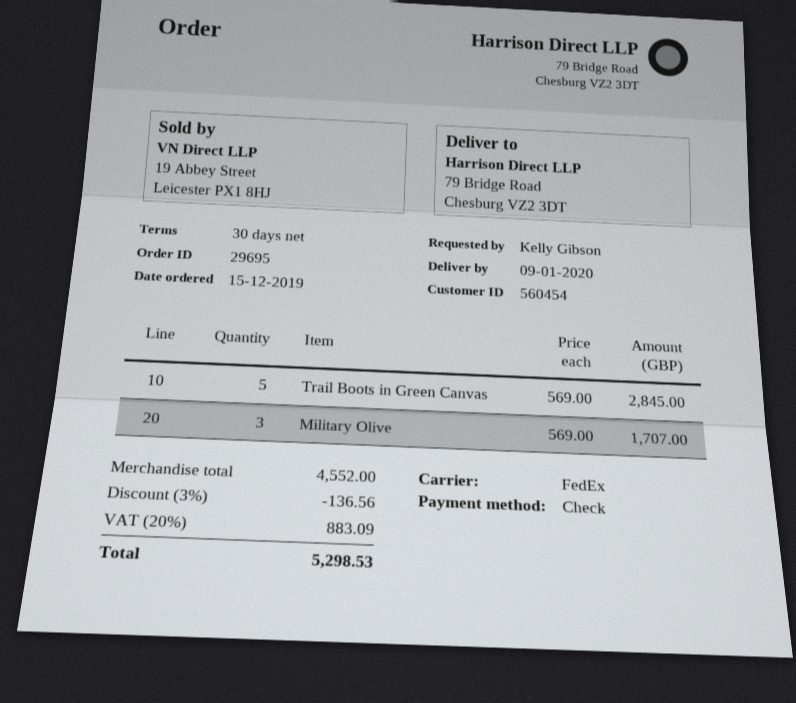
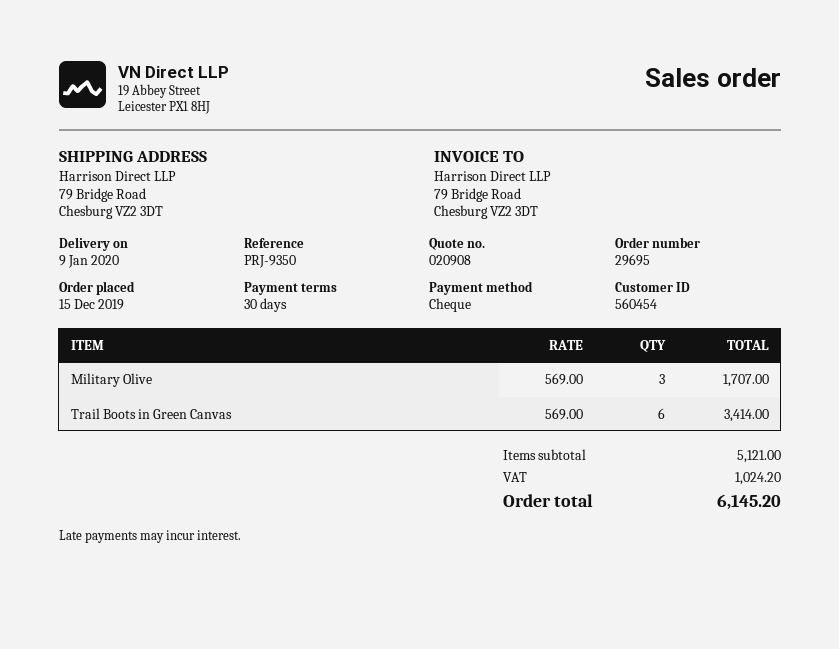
Trail Boots in Green Canvas: 5 x 569.00 = 2845.00 -> 6 x 569.00 = 3414.00
subtotal: 4552.00 -> 5121.00
discount: 3% = 136.56 -> none
tax: 883.09 -> 1024.20
total: 5298.53 -> 6145.20

